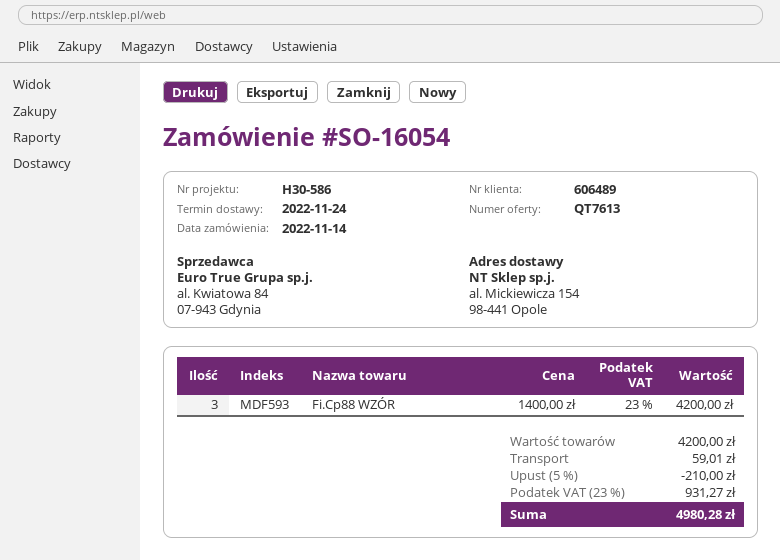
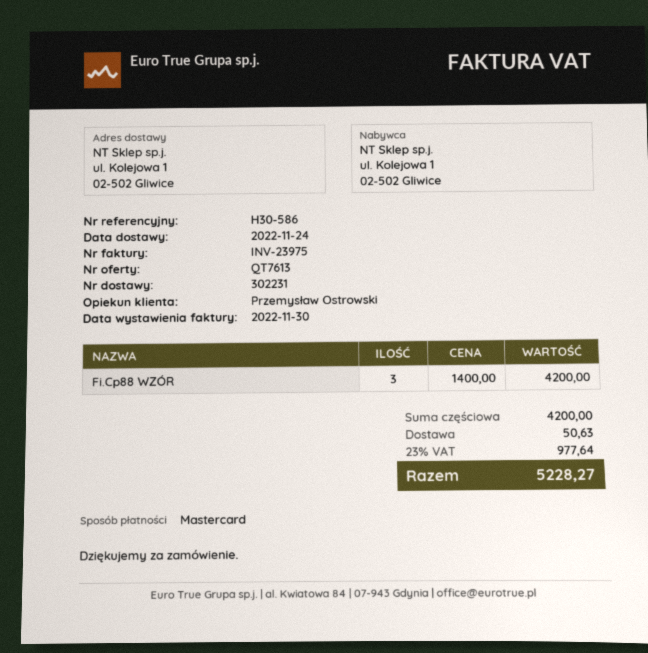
ship to: al. Mickiewicza 154, 98-441 Opole -> ul. Kolejowa 1, 02-502 Gliwice
discount: 5% = 210.00 -> none
shipping: 59.01 -> 50.63
tax: 23% = 931.27 -> 23% = 977.64
total: 4980.28 -> 5228.27

